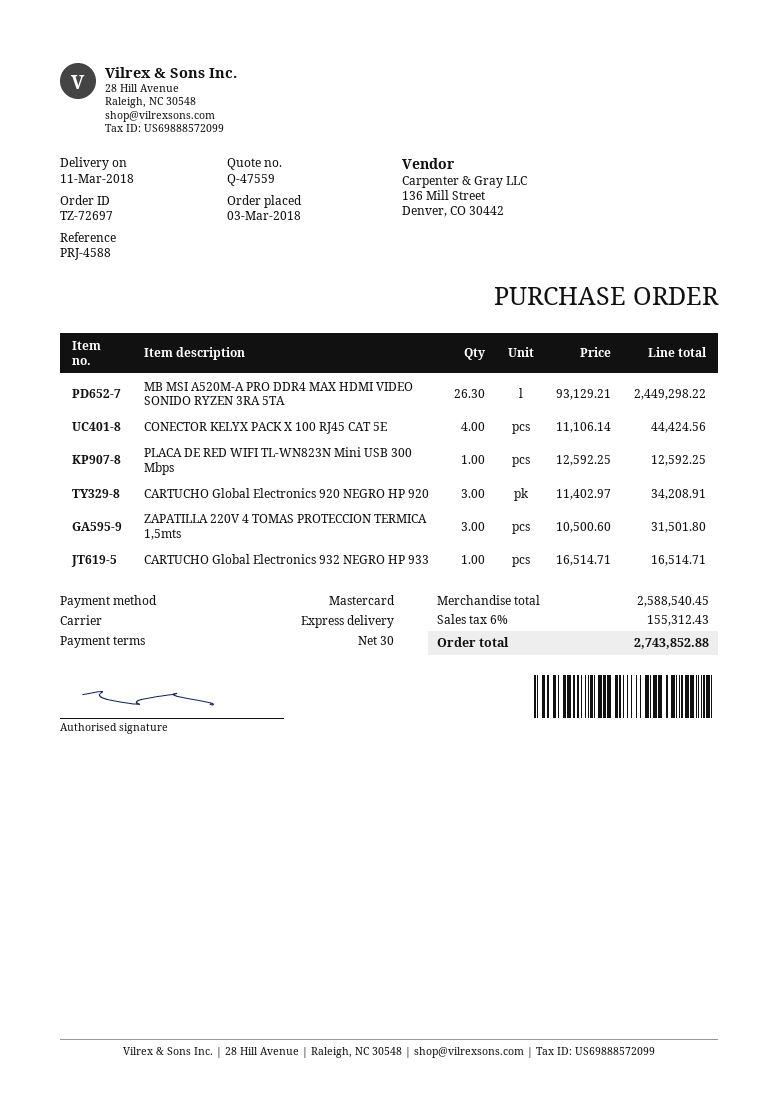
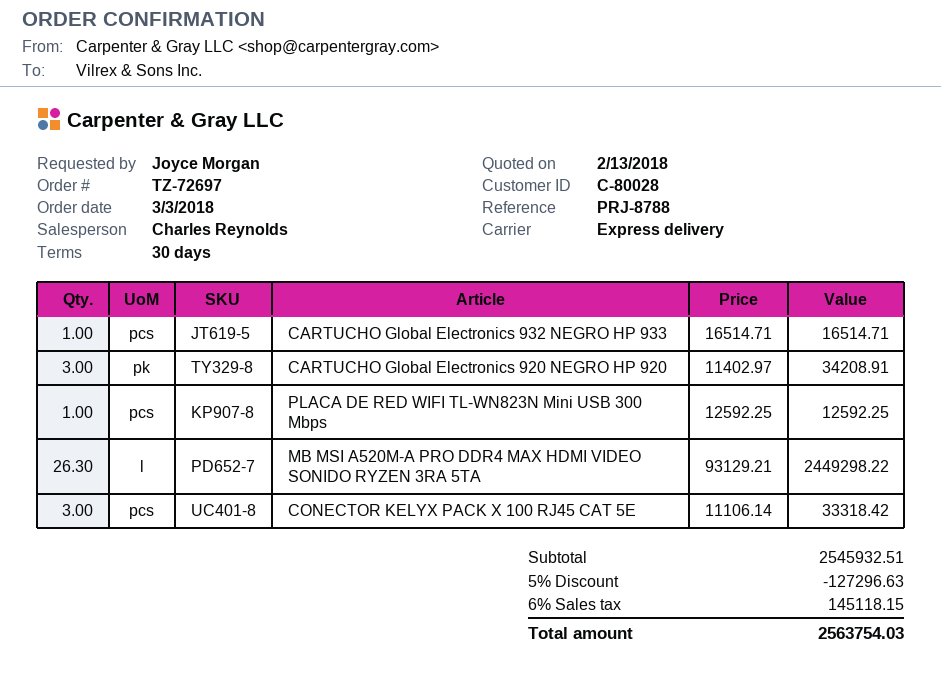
reference: PRJ-4588 -> PRJ-8788
CONECTOR KELYX PACK X 100 RJ45 CAT 5E: 4 x 11106.14 = 44424.56 -> 3 x 11106.14 = 33318.42
ZAPATILLA 220V 4 TOMAS PROTECCION TERMICA 1,5mts: 3 x 10500.60 = 31501.80 -> none
subtotal: 2588540.45 -> 2545932.51
discount: none -> 5% = 127296.63
tax: 6% = 155312.43 -> 6% = 145118.15
total: 2743852.88 -> 2563754.03

